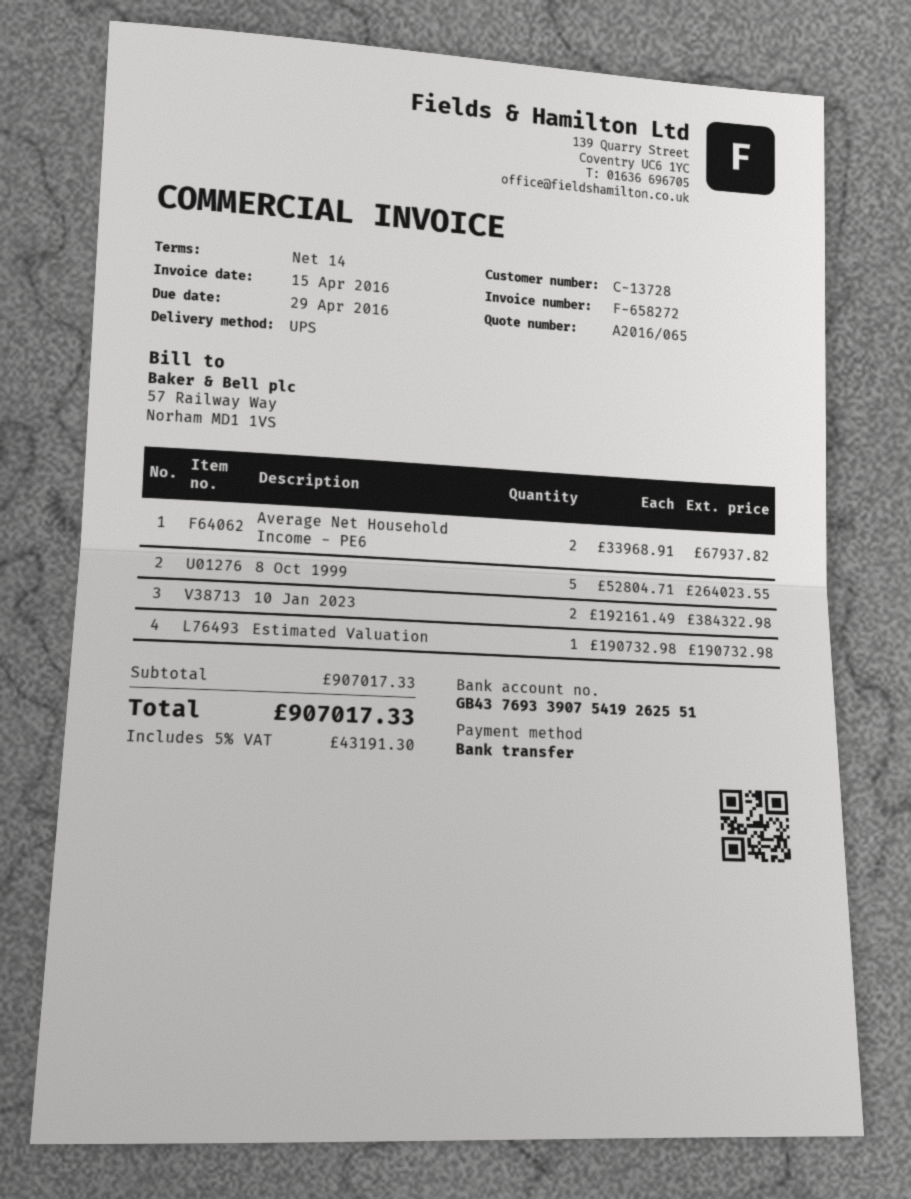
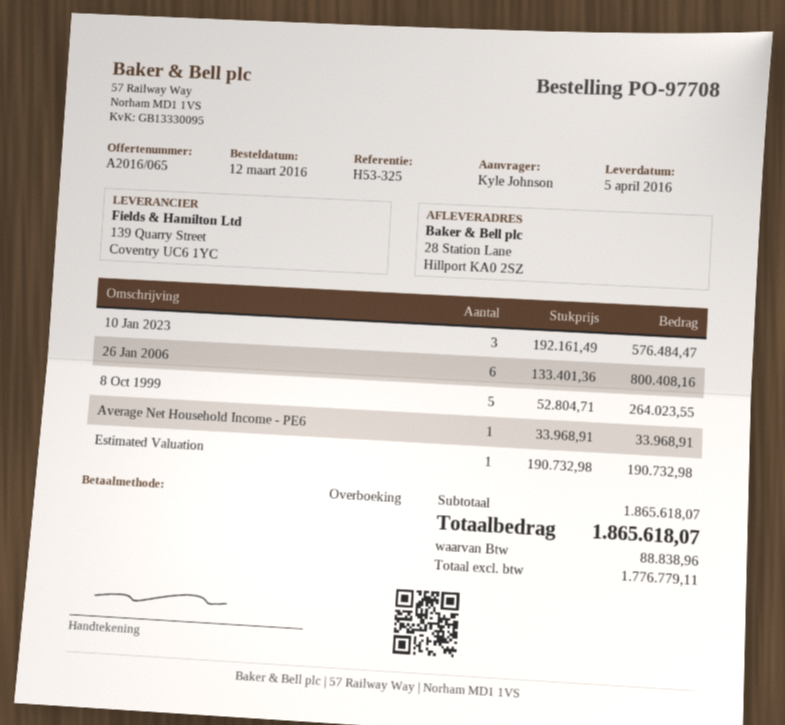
Average Net Household Income - PE6: 2 x 33968.91 = 67937.82 -> 1 x 33968.91 = 33968.91
10 Jan 2023: 2 x 192161.49 = 384322.98 -> 3 x 192161.49 = 576484.47
26 Jan 2006: none -> 6 x 133401.36 = 800408.16
subtotal: 907017.33 -> 1865618.07
tax: 43191.30 -> 88838.96
total: 907017.33 -> 1865618.07

